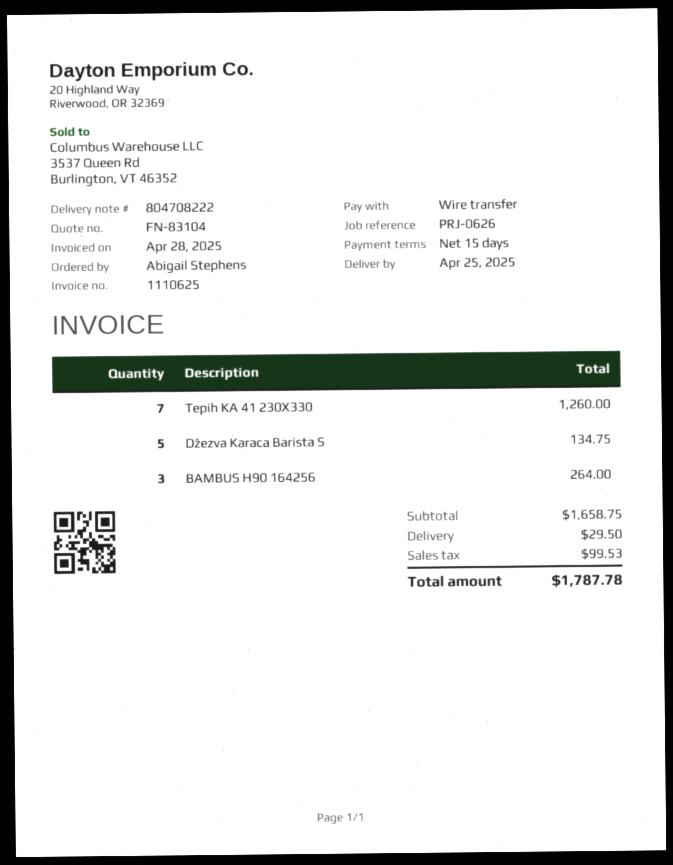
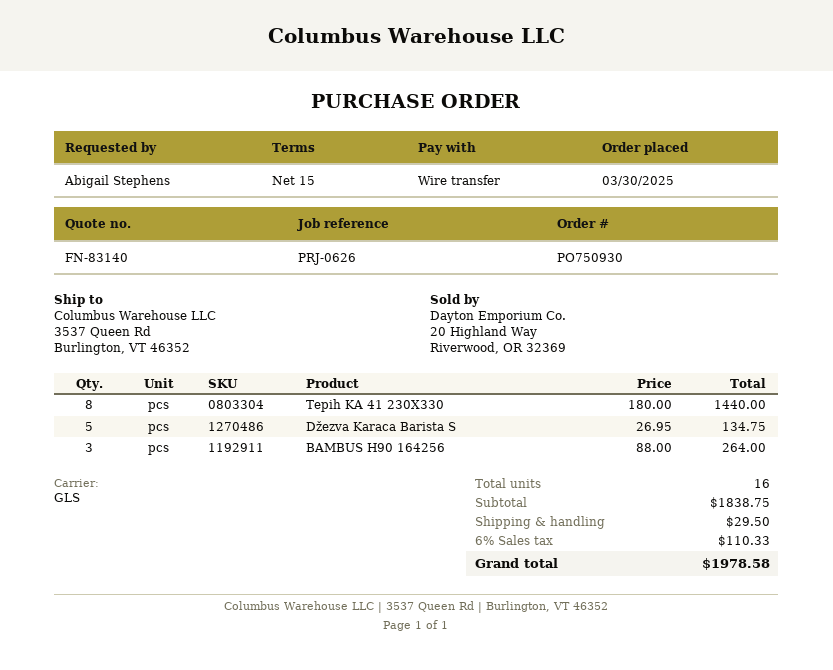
quote number: FN-83104 -> FN-83140
Tepih KA 41 230X330: 7 for 1260.00 -> 8 for 1440.00
subtotal: 1658.75 -> 1838.75
tax: 99.53 -> 110.33
total: 1787.78 -> 1978.58

